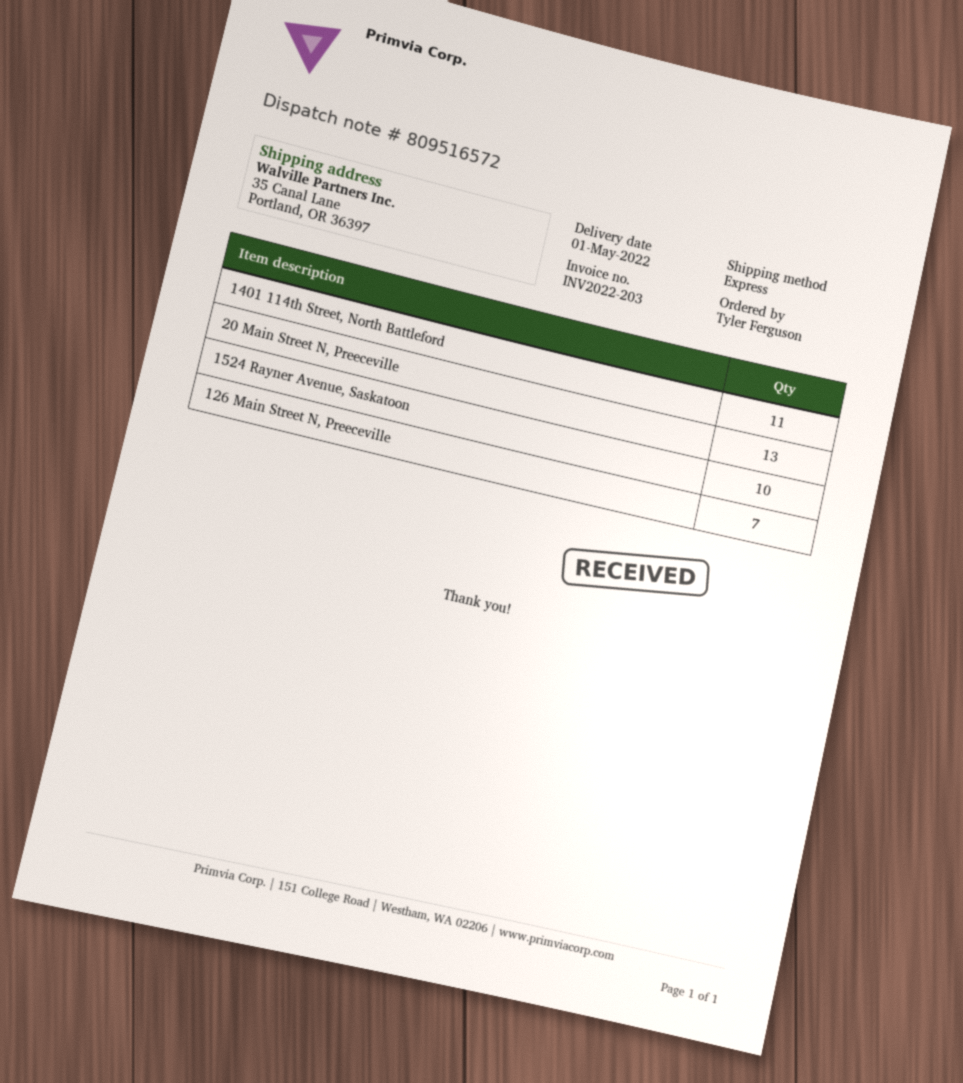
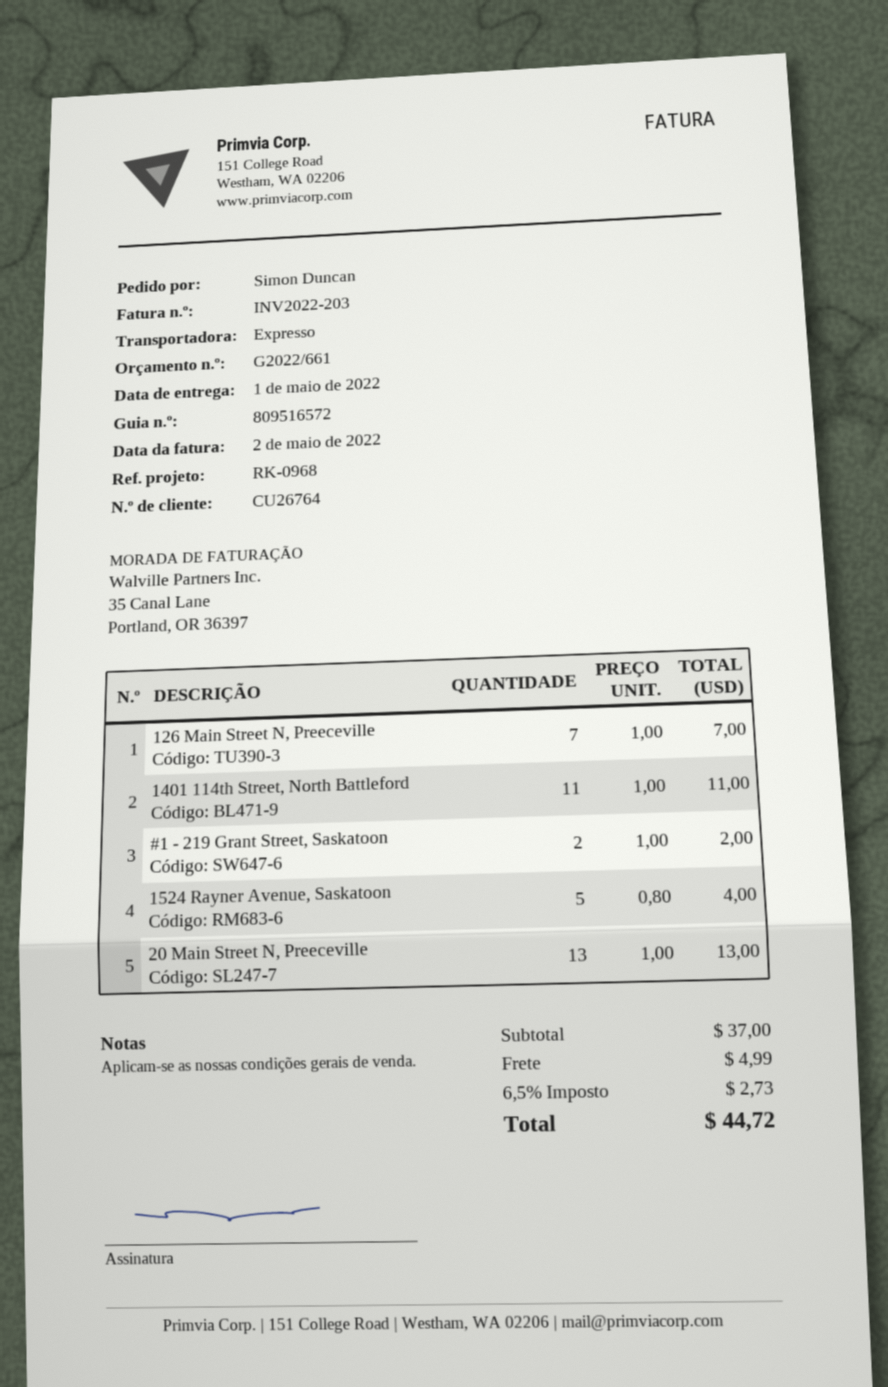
ordered by: Tyler Ferguson -> Simon Duncan
1524 Rayner Avenue, Saskatoon: 10 -> 5
#1 - 219 Grant Street, Saskatoon: none -> 2

